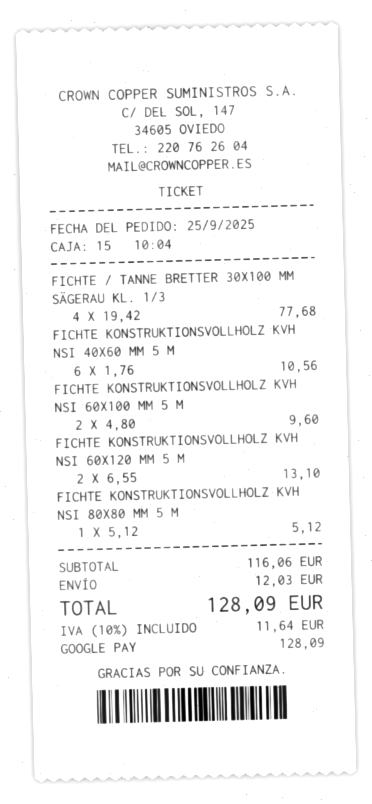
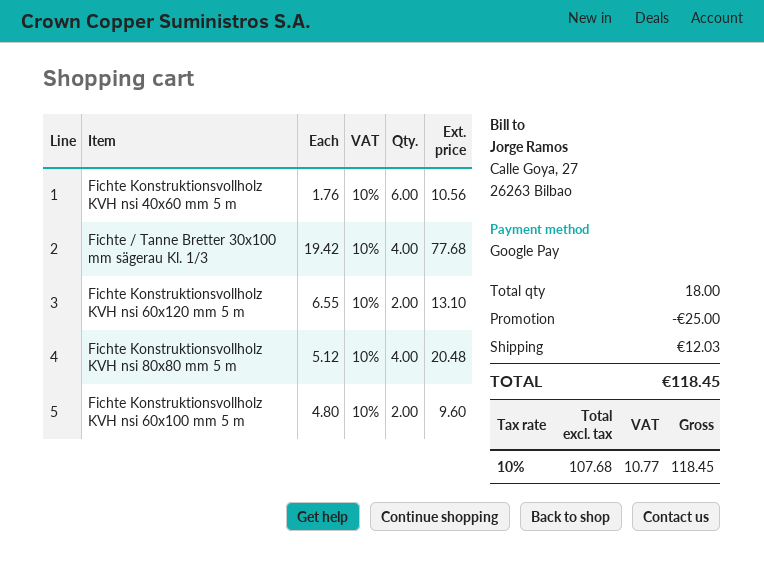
FICHTE KONSTRUKTIONSVOLLHOLZ KVH NSI 80X80 MM 5 M: 1 x 5.12 = 5.12 -> 4 x 5.12 = 20.48
discount: none -> 25.00
tax: 10% = 11.64 -> 10% = 10.77
total: 128.09 -> 118.45

